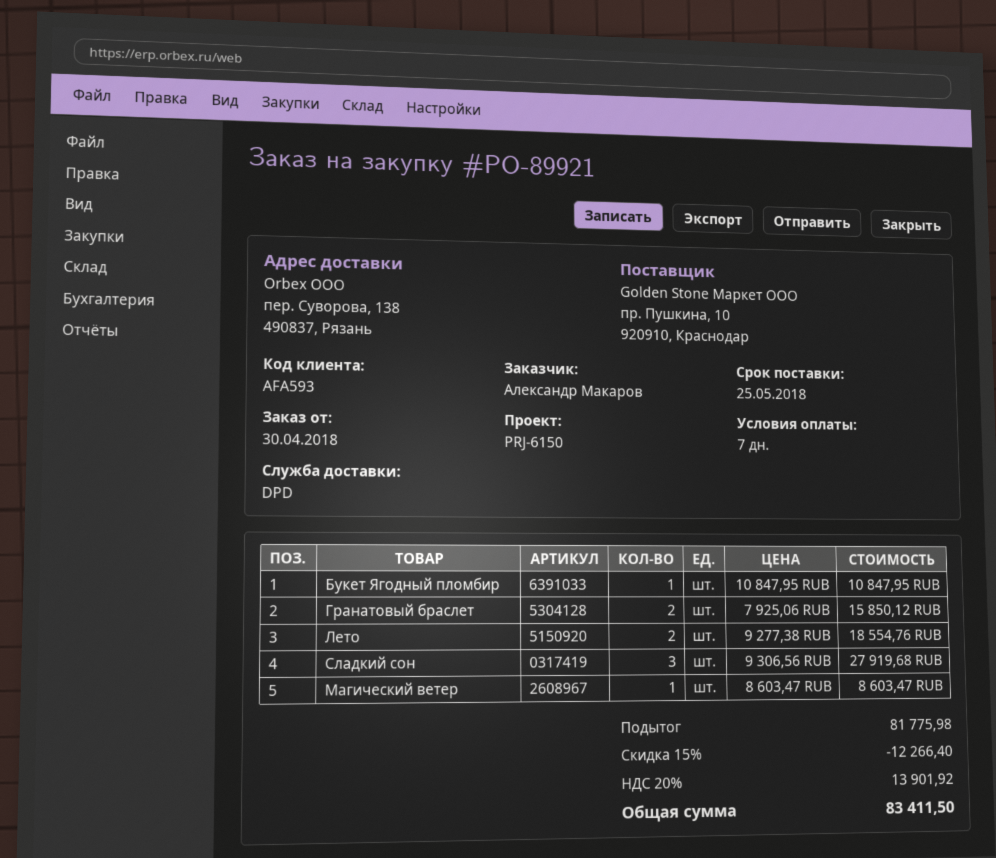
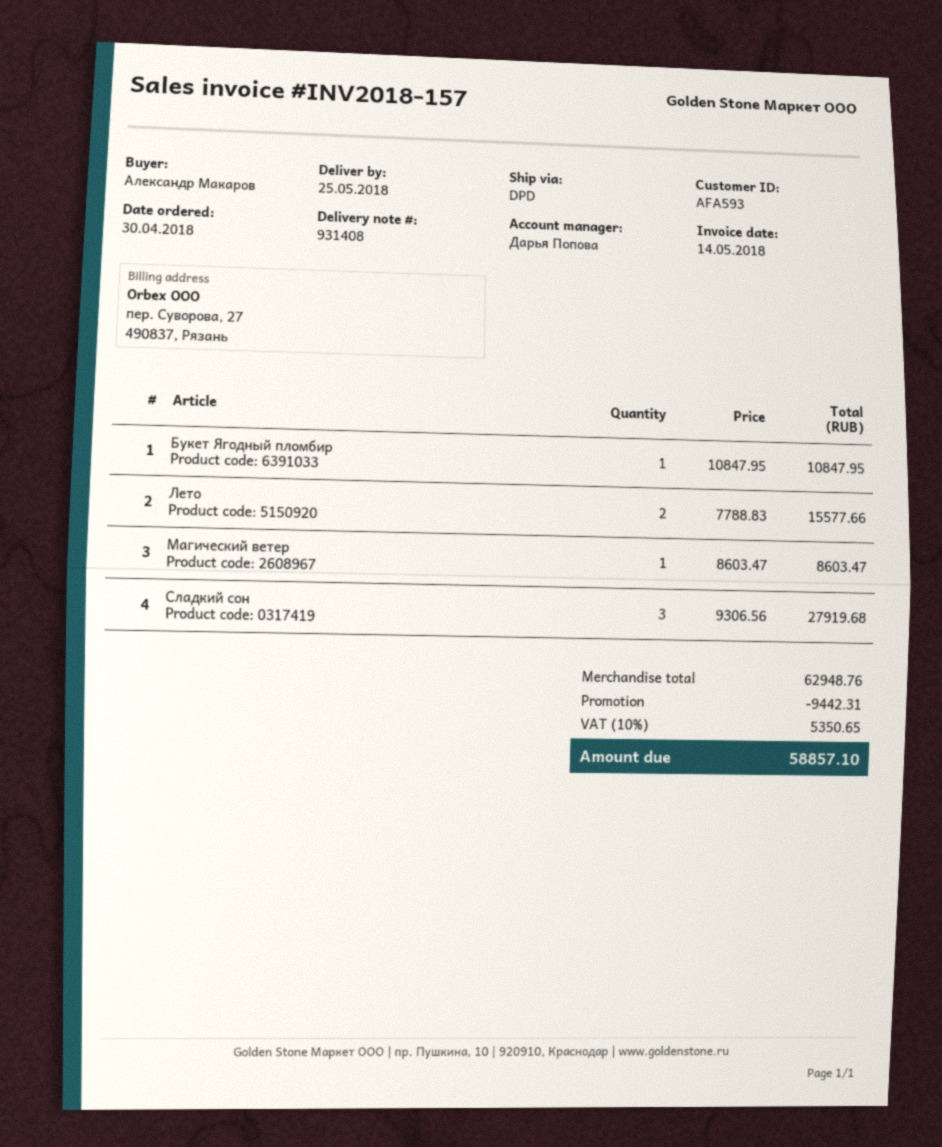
Гранатовый браслет: 2 x 7925.06 = 15850.12 -> none
Лето: 2 x 9277.38 = 18554.76 -> 2 x 7788.83 = 15577.66
subtotal: 81775.98 -> 62948.76
discount: 12266.40 -> 9442.31
tax: 20% = 13901.92 -> 10% = 5350.65
total: 83411.50 -> 58857.10

